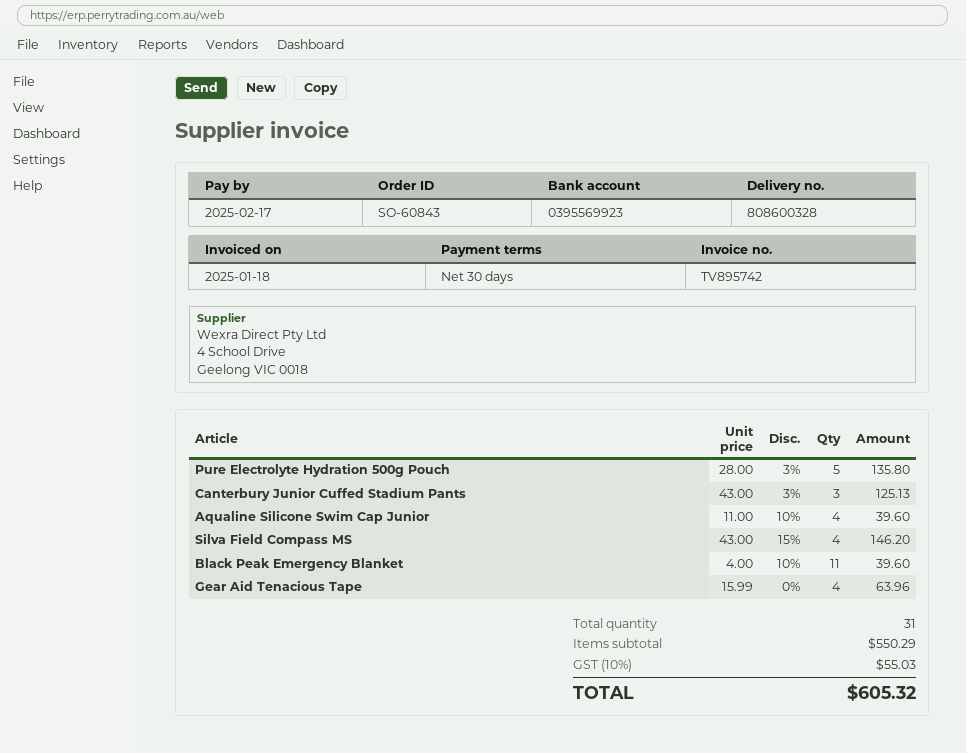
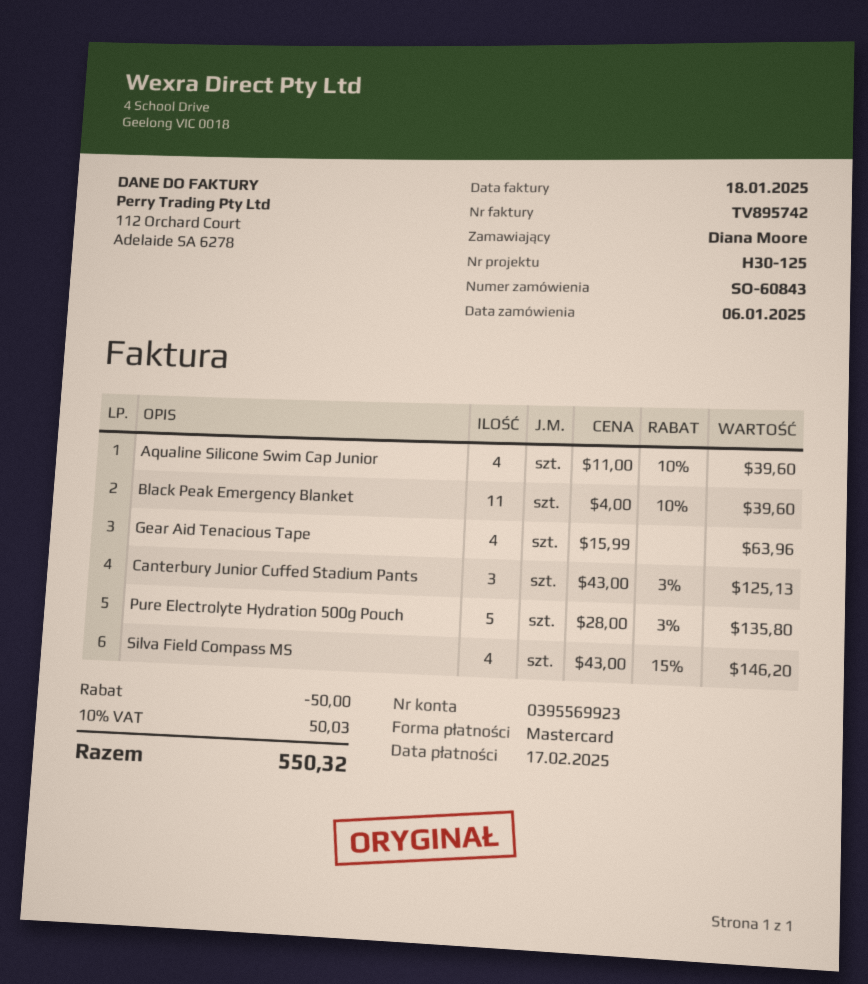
discount: none -> 50.00
tax: 10% = 55.03 -> 10% = 50.03
total: 605.32 -> 550.32

